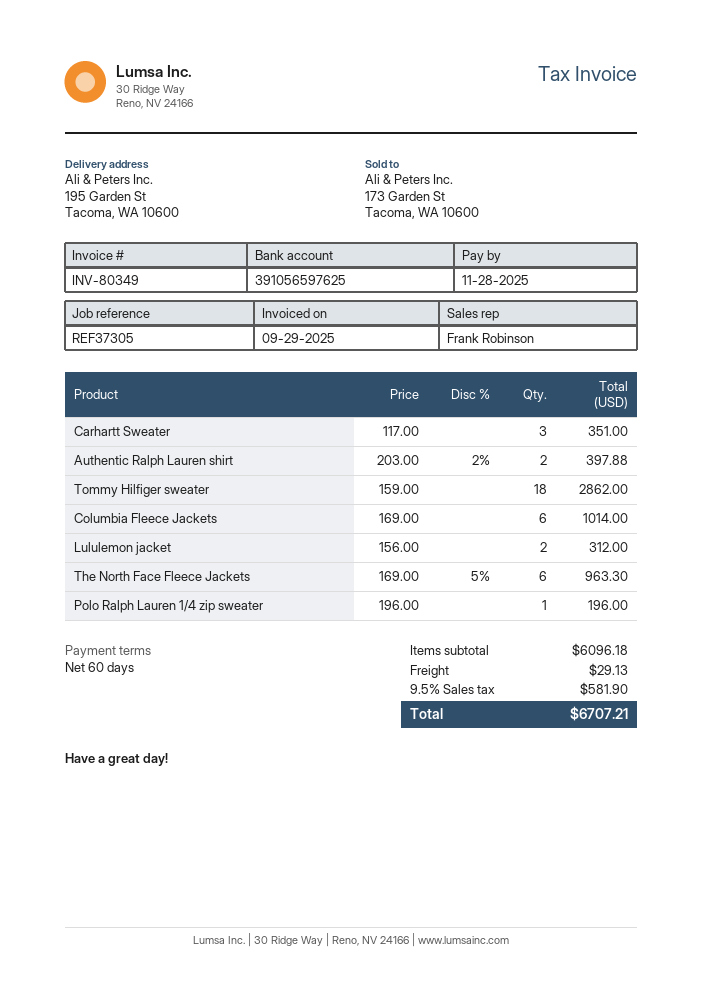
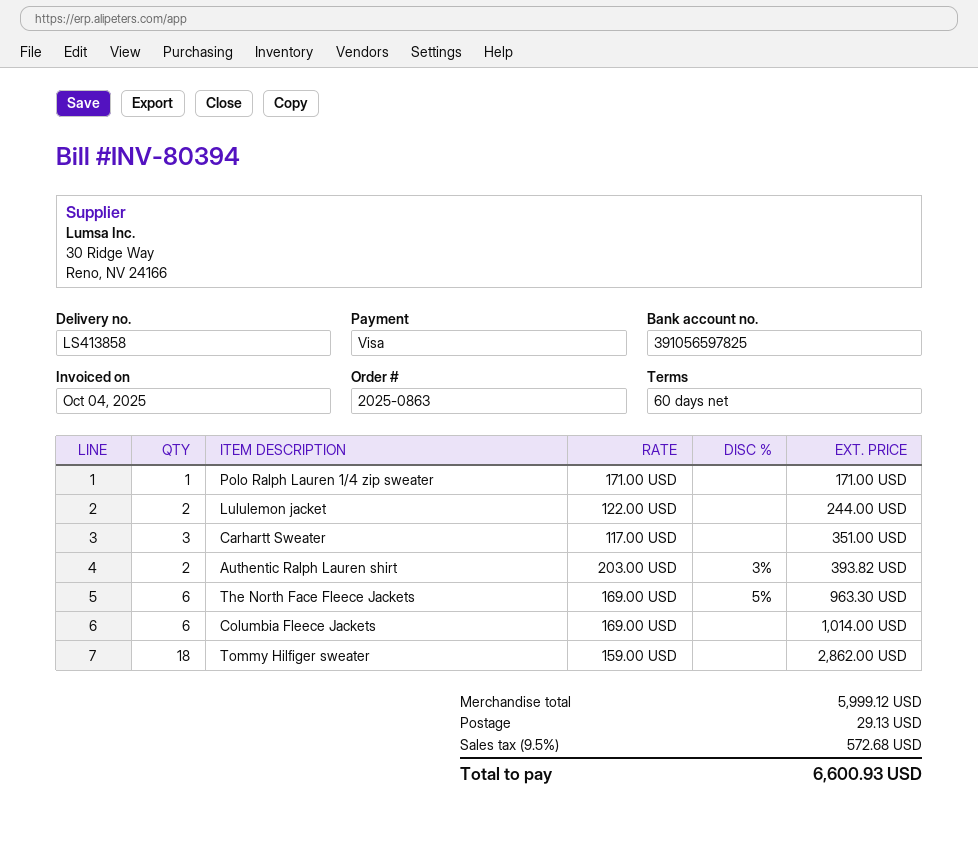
invoice number: INV-80349 -> INV-80394
invoice date: 2025-09-29 -> 2025-10-04
bank account: 391056597625 -> 391056597825
Authentic Ralph Lauren shirt: 2 x 203.00 - 2% = 397.88 -> 2 x 203.00 - 3% = 393.82
Lululemon jacket: 2 x 156.00 = 312.00 -> 2 x 122.00 = 244.00
Polo Ralph Lauren 1/4 zip sweater: 1 x 196.00 = 196.00 -> 1 x 171.00 = 171.00
subtotal: 6096.18 -> 5999.12
tax: 9.5% = 581.90 -> 9.5% = 572.68
total: 6707.21 -> 6600.93

